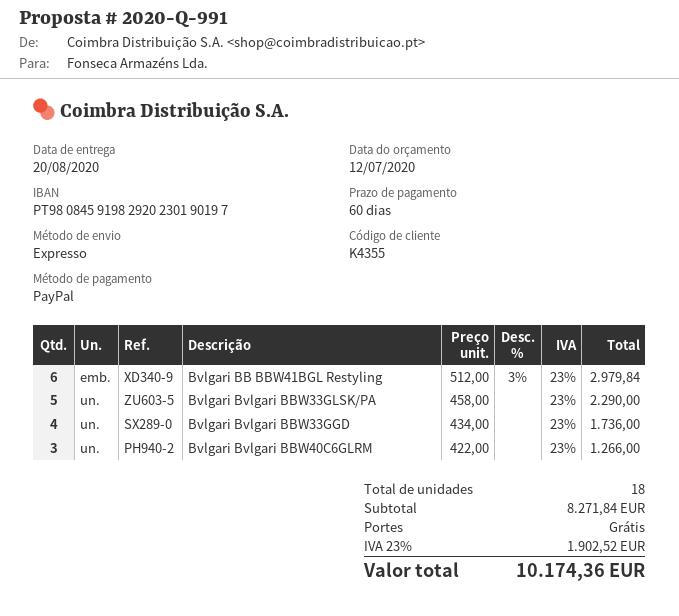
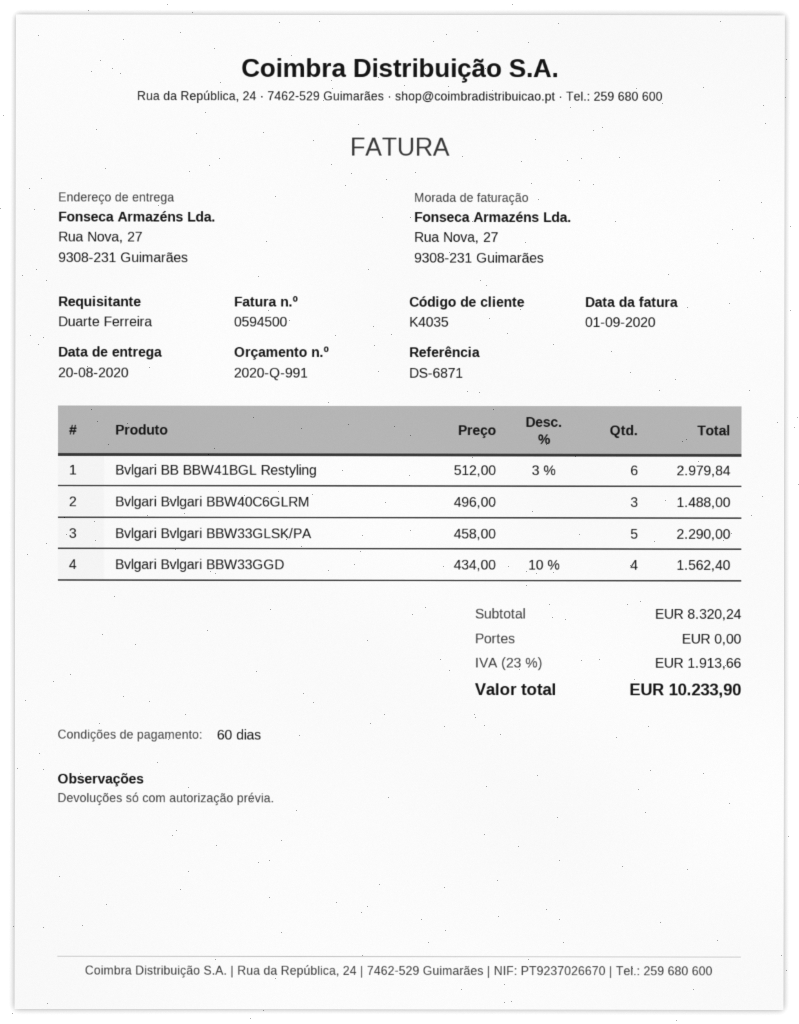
customer number: K4355 -> K4035
Bvlgari Bvlgari BBW33GGD: 4 x 434.00 = 1736.00 -> 4 x 434.00 - 10% = 1562.40
Bvlgari Bvlgari BBW40C6GLRM: 3 x 422.00 = 1266.00 -> 3 x 496.00 = 1488.00
subtotal: 8271.84 -> 8320.24
tax: 23% = 1902.52 -> 23% = 1913.66
total: 10174.36 -> 10233.90

